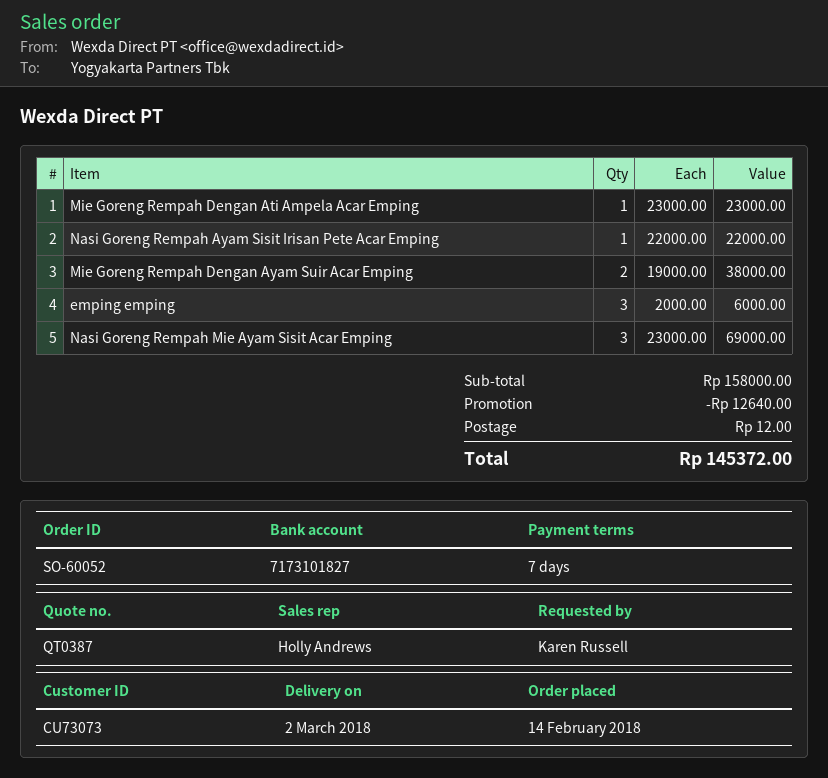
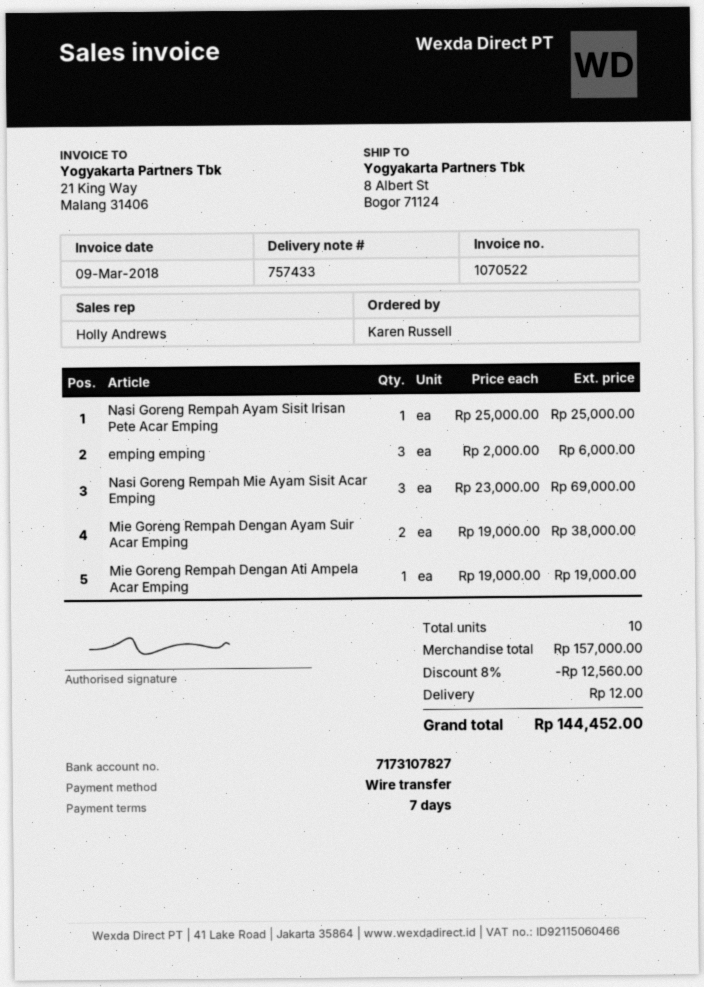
bank account: 7173101827 -> 7173107827
Mie Goreng Rempah Dengan Ati Ampela Acar Emping: 1 x 23000.00 = 23000.00 -> 1 x 19000.00 = 19000.00
Nasi Goreng Rempah Ayam Sisit Irisan Pete Acar Emping: 1 x 22000.00 = 22000.00 -> 1 x 25000.00 = 25000.00
subtotal: 158000.00 -> 157000.00
discount: 12640.00 -> 12560.00
total: 145372.00 -> 144452.00

